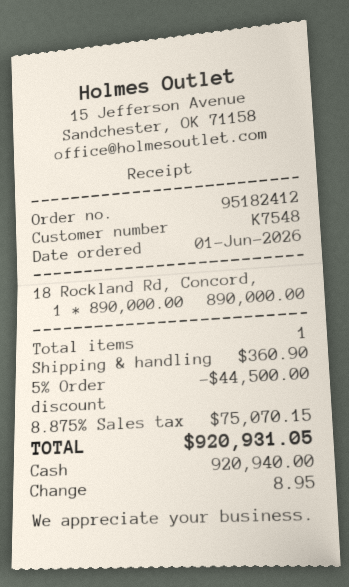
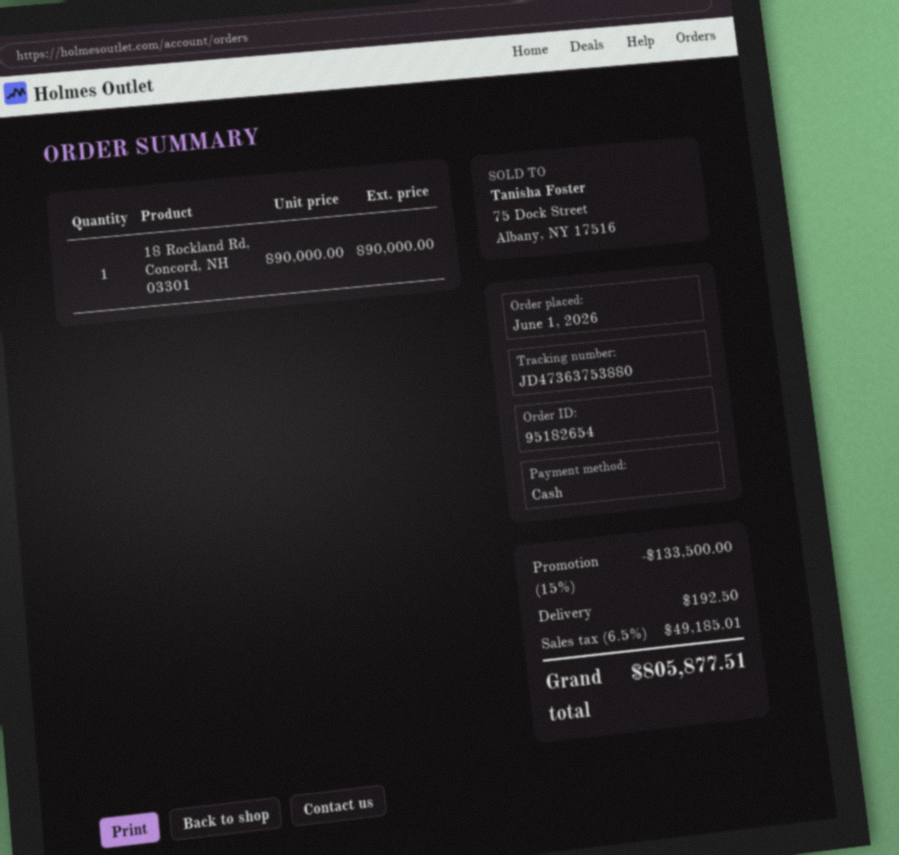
order number: 95182412 -> 95182654
discount: 5% = 44500.00 -> 15% = 133500.00
shipping: 360.90 -> 192.50
tax: 8.875% = 75070.15 -> 6.5% = 49185.01
total: 920931.05 -> 805877.51

